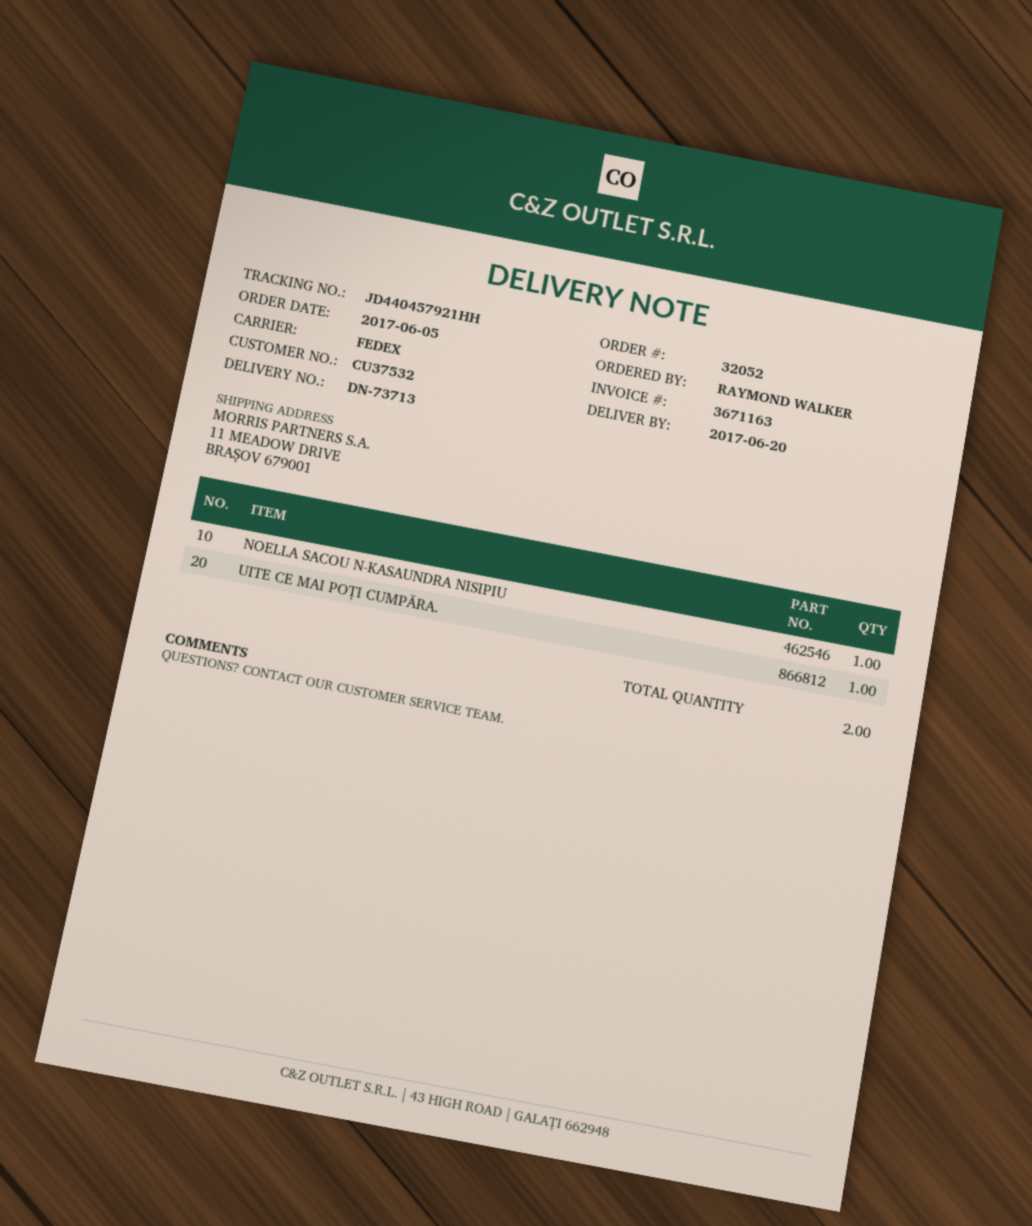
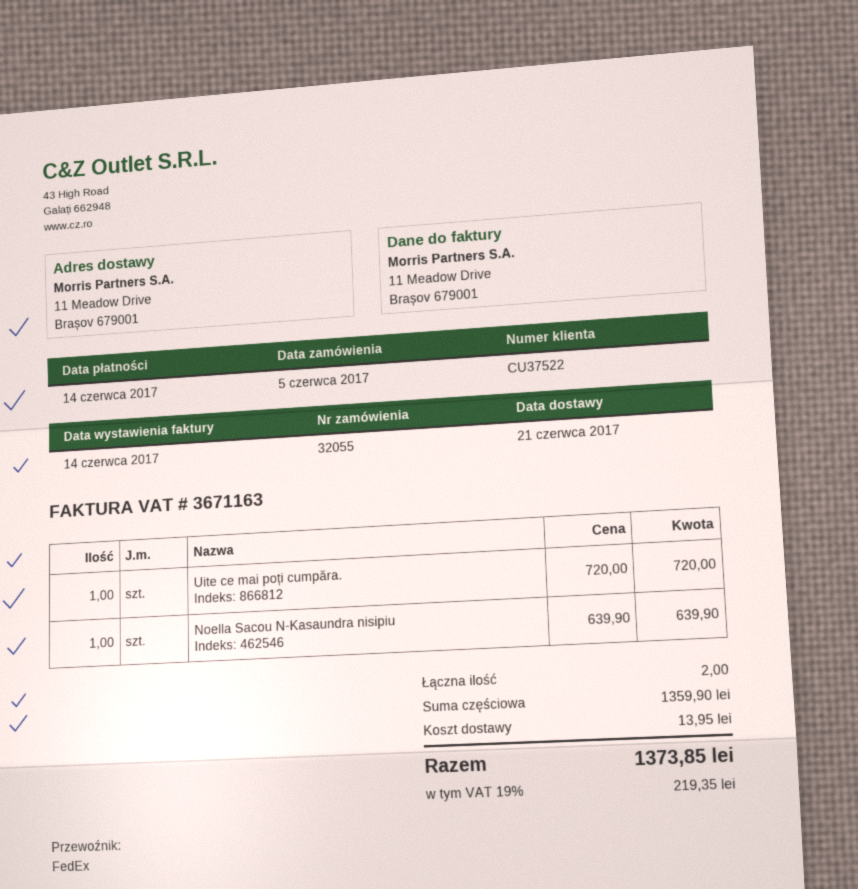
order number: 32052 -> 32055
delivery date: 2017-06-20 -> 2017-06-21
customer number: CU37532 -> CU37522

